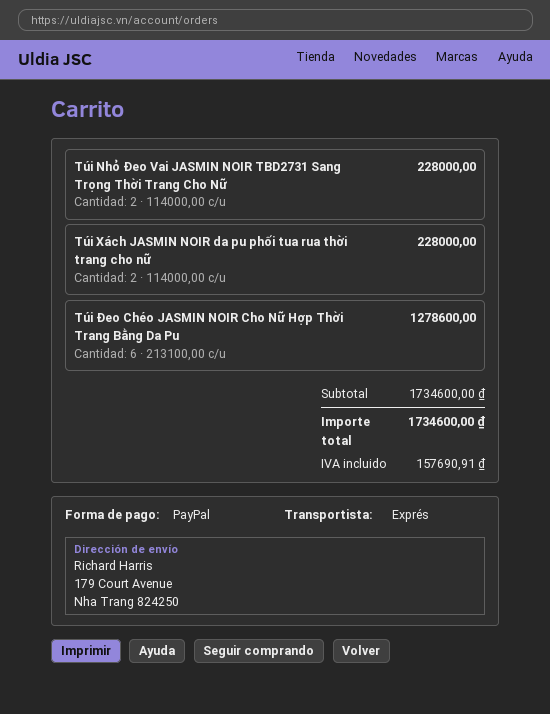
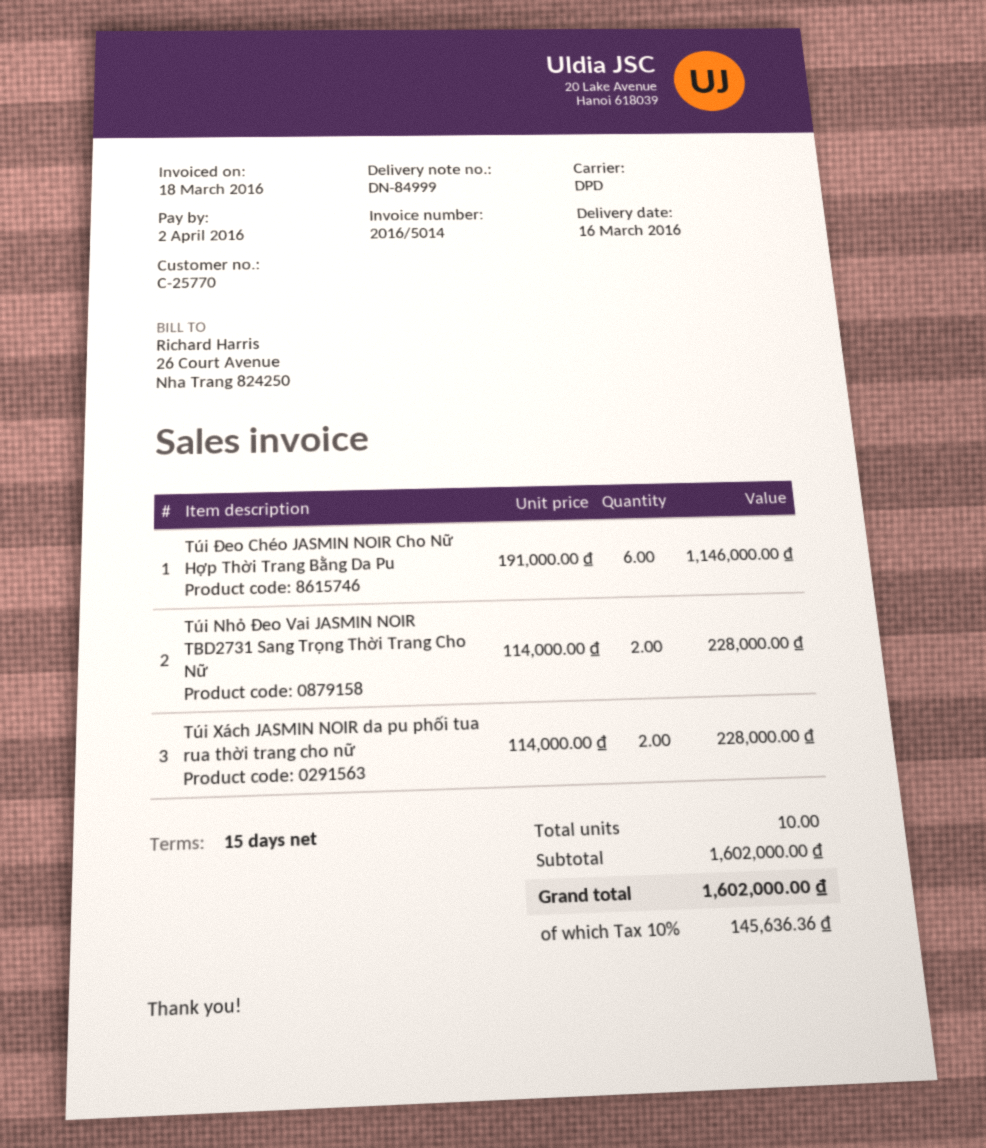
shipping method: express -> DPD
Túi Đeo Chéo JASMIN NOIR Cho Nữ Hợp Thời Trang Bằng Da Pu: 6 x 213100.00 = 1278600.00 -> 6 x 191000.00 = 1146000.00
subtotal: 1734600.00 -> 1602000.00
tax: 157690.91 -> 145636.36
total: 1734600.00 -> 1602000.00

